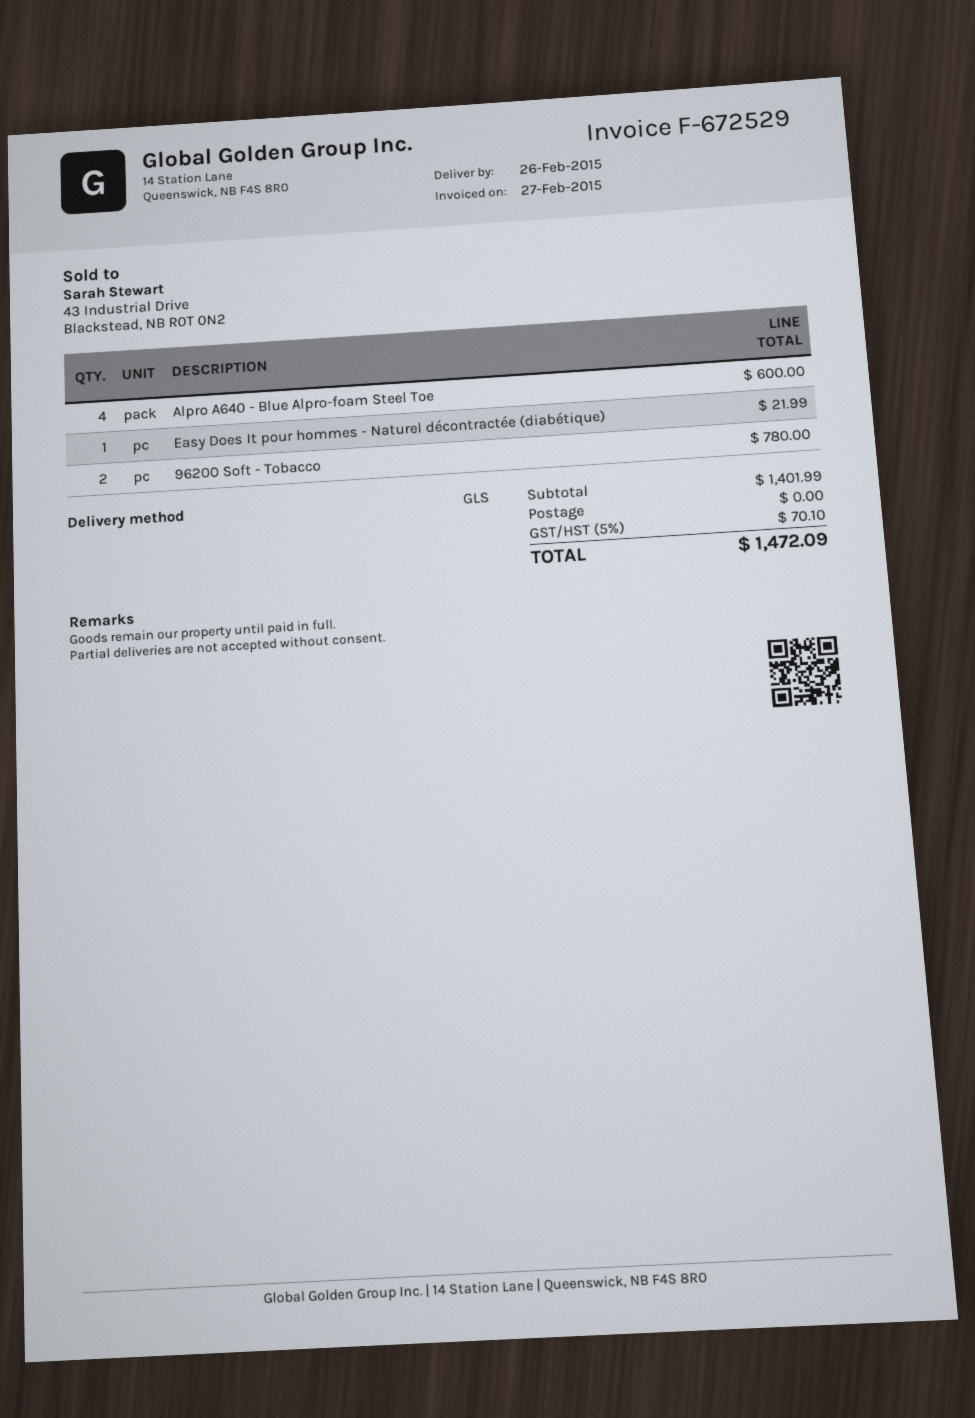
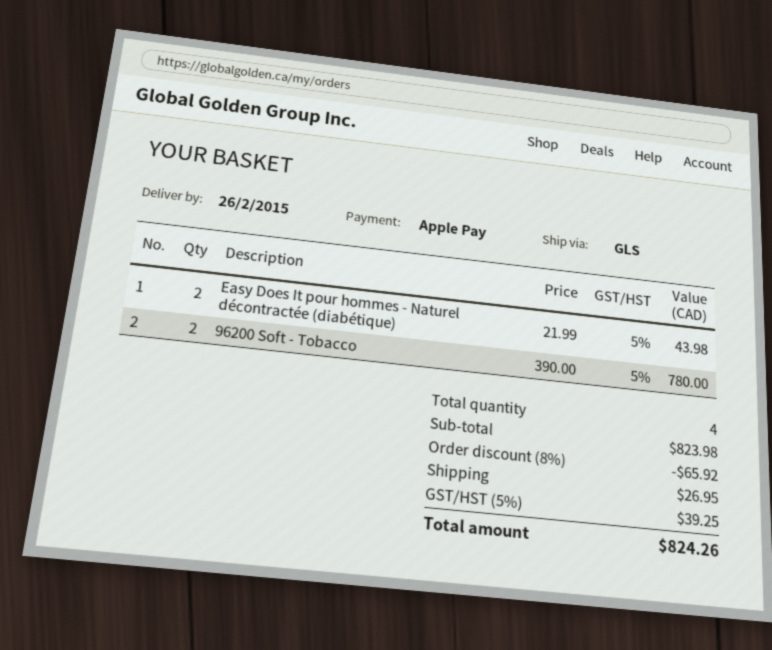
Alpro A640 - Blue Alpro-foam Steel Toe: 4 for 600.00 -> none
Easy Does It pour hommes - Naturel décontractée (diabétique): 1 for 21.99 -> 2 for 43.98
subtotal: 1401.99 -> 823.98
discount: none -> 8% = 65.92
shipping: 0.00 -> 26.95
tax: 5% = 70.10 -> 5% = 39.25
total: 1472.09 -> 824.26

